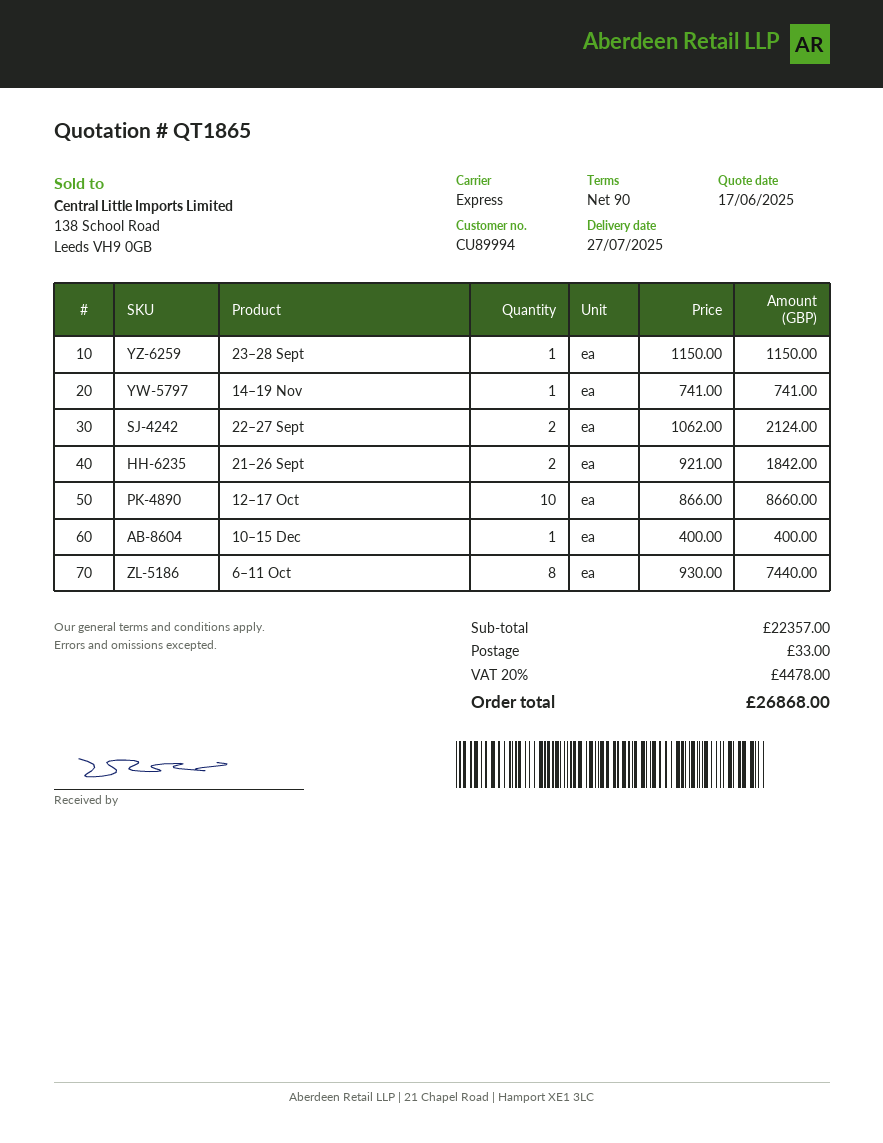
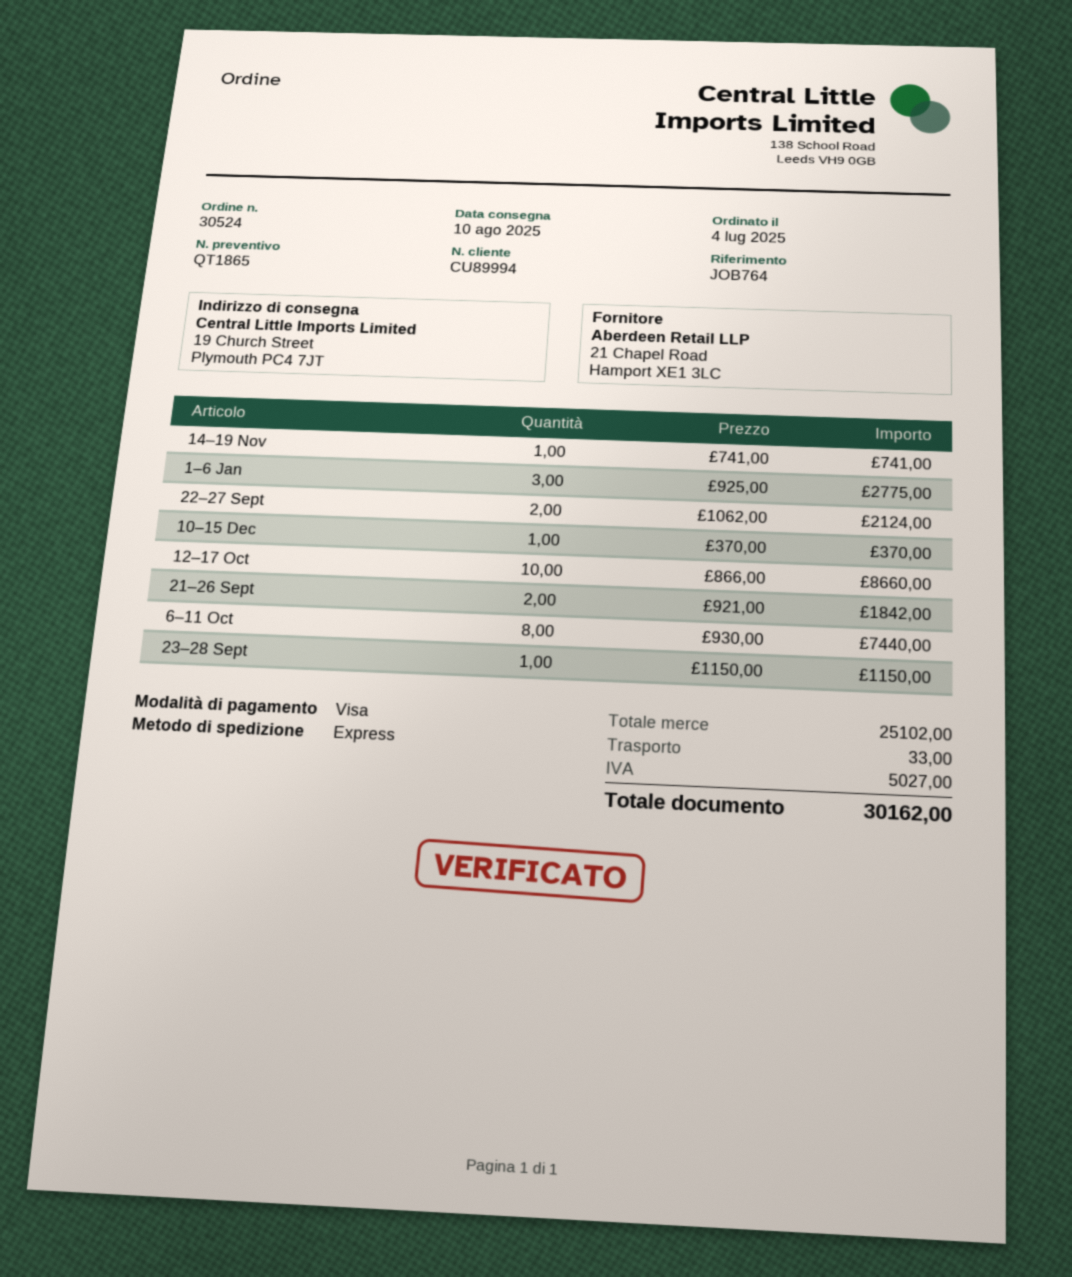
delivery date: 2025-07-27 -> 2025-08-10
10–15 Dec: 1 x 400.00 = 400.00 -> 1 x 370.00 = 370.00
1–6 Jan: none -> 3 x 925.00 = 2775.00
subtotal: 22357.00 -> 25102.00
tax: 4478.00 -> 5027.00
total: 26868.00 -> 30162.00

